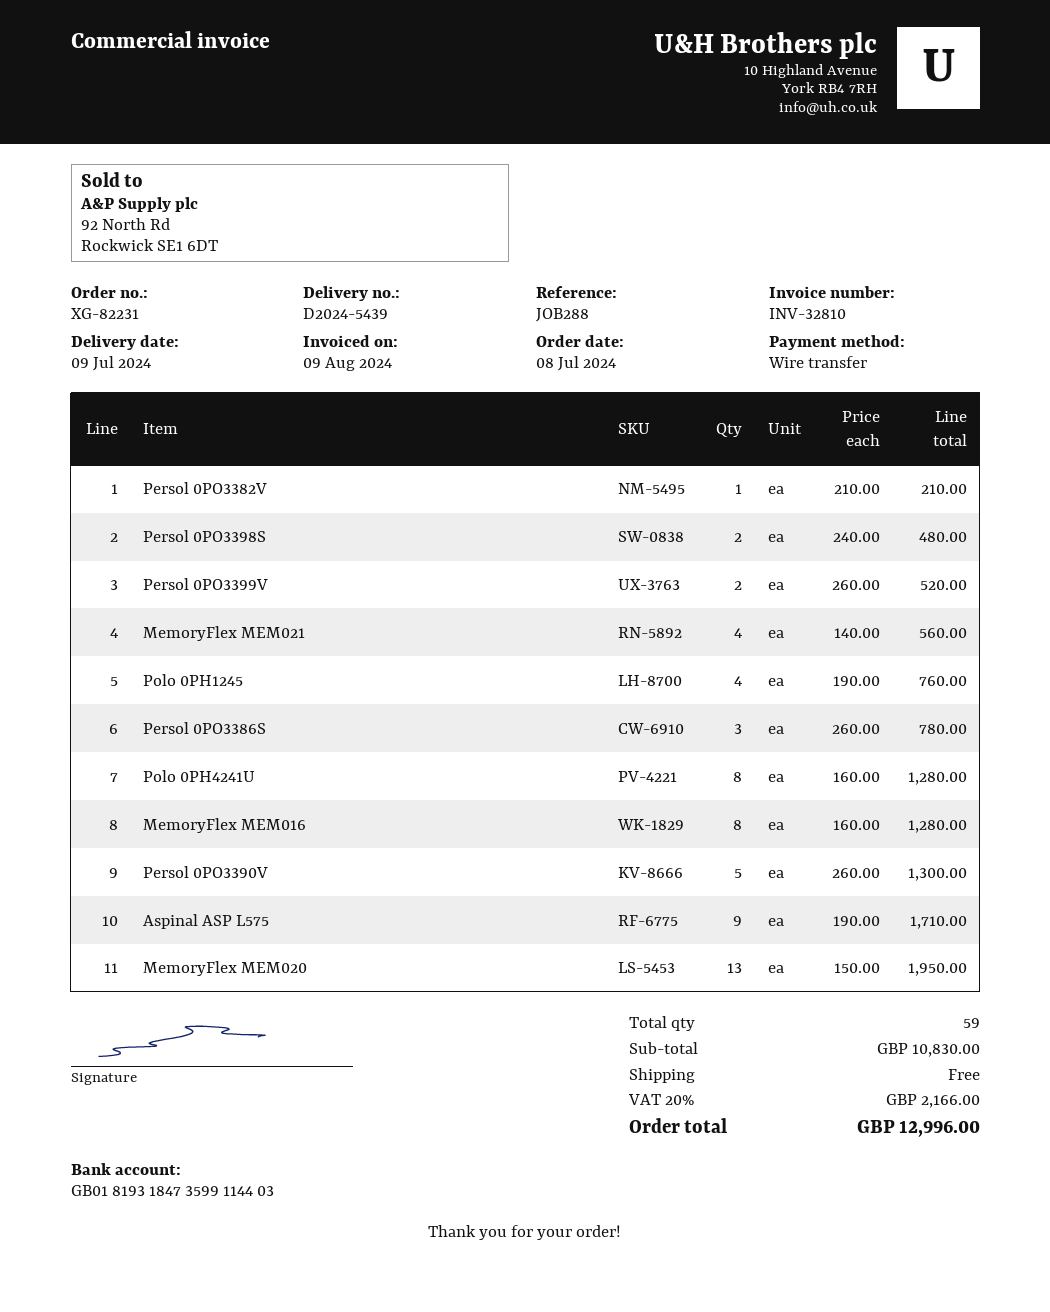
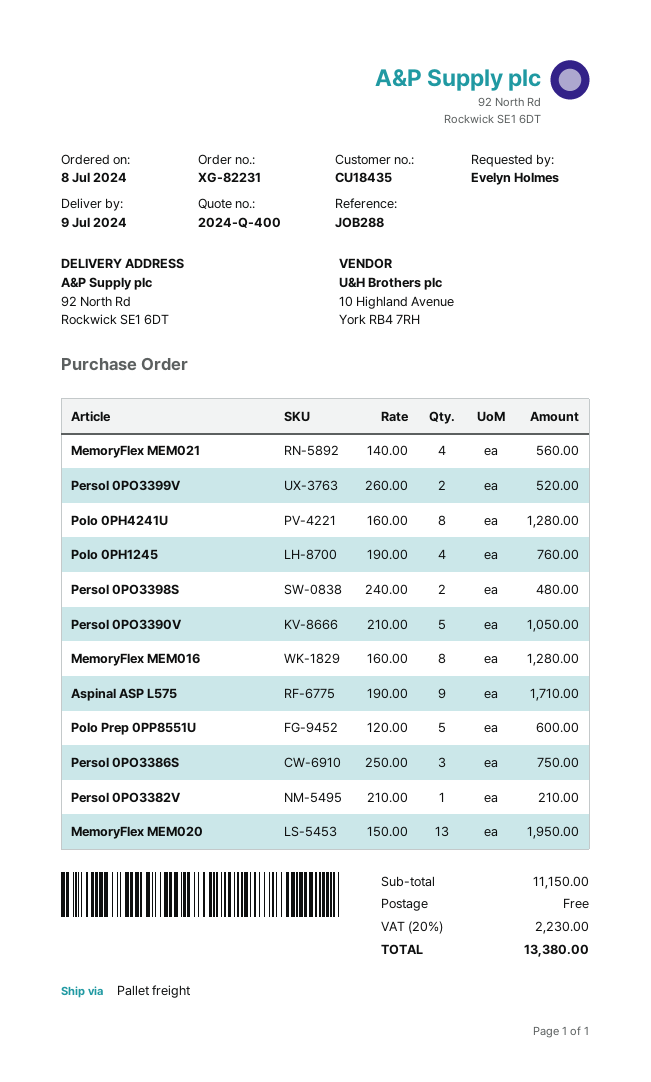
Persol 0PO3386S: 3 x 260.00 = 780.00 -> 3 x 250.00 = 750.00
Persol 0PO3390V: 5 x 260.00 = 1300.00 -> 5 x 210.00 = 1050.00
Polo Prep 0PP8551U: none -> 5 x 120.00 = 600.00
subtotal: 10830.00 -> 11150.00
tax: 20% = 2166.00 -> 20% = 2230.00
total: 12996.00 -> 13380.00

